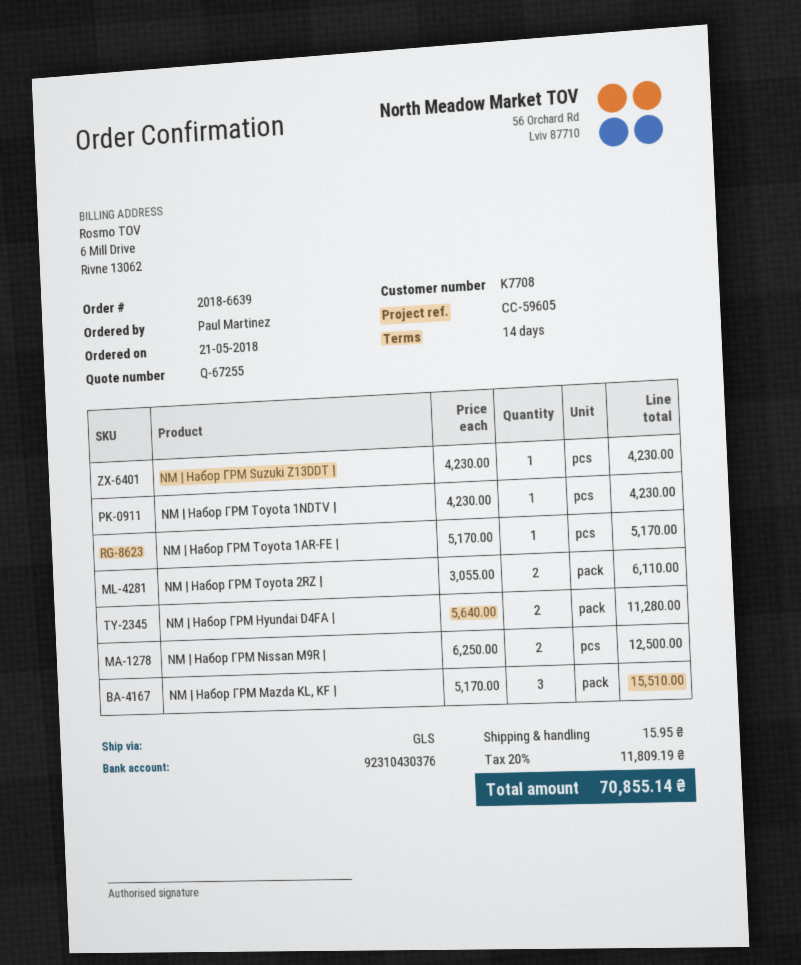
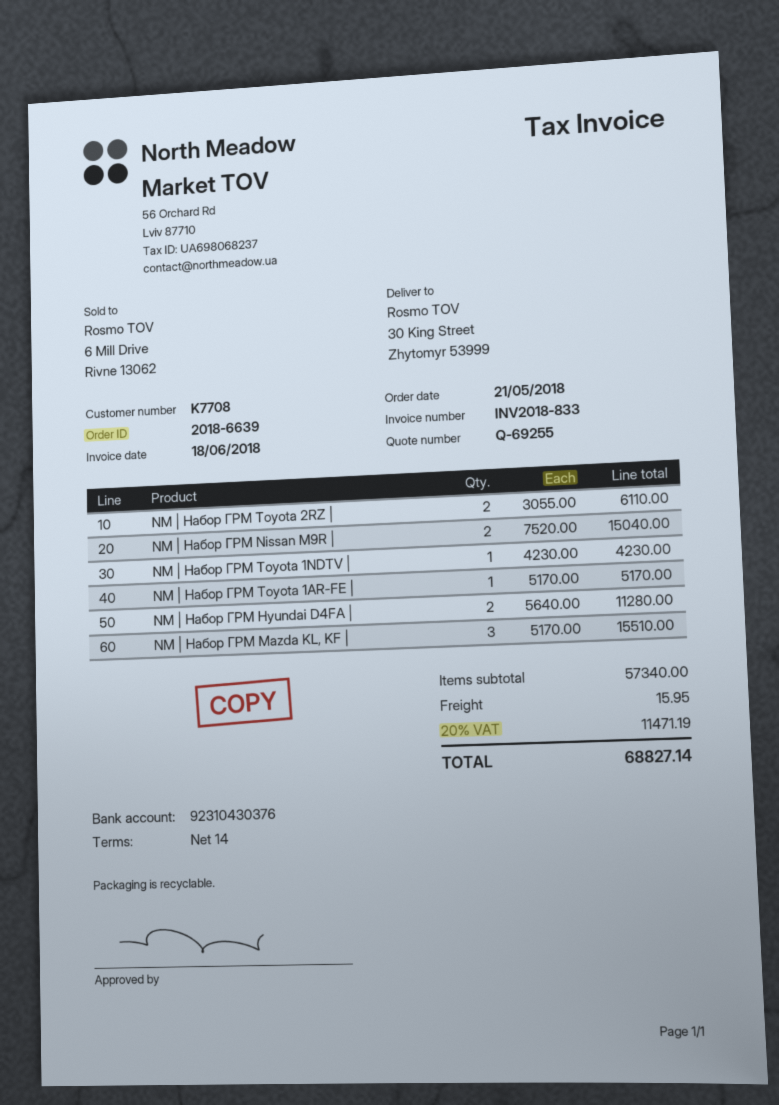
quote number: Q-67255 -> Q-69255
NM | Набор ГРМ Suzuki Z13DDT |: 1 x 4230.00 = 4230.00 -> none
NM | Набор ГРМ Nissan M9R |: 2 x 6250.00 = 12500.00 -> 2 x 7520.00 = 15040.00
tax: 20% = 11809.19 -> 20% = 11471.19
total: 70855.14 -> 68827.14

